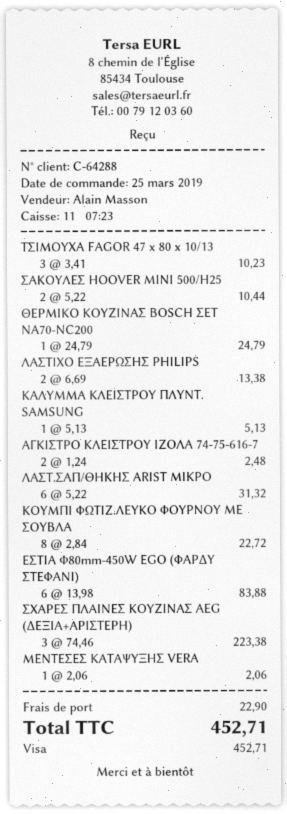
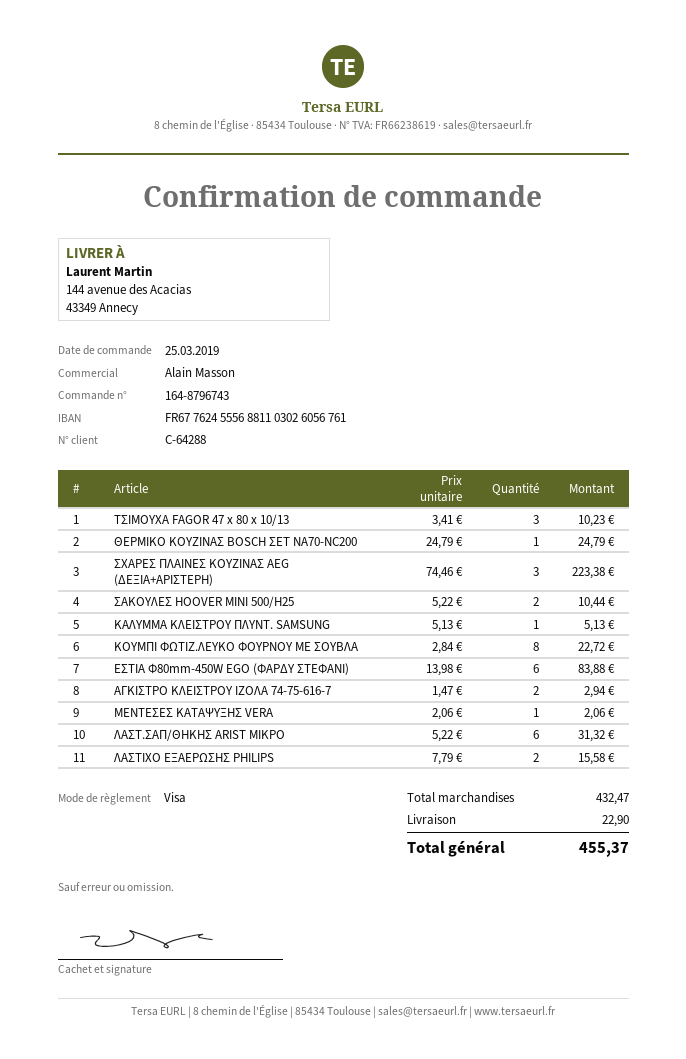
ΛΑΣΤΙΧΟ ΕΞΑΕΡΩΣΗΣ PHILIPS: 2 x 6.69 = 13.38 -> 2 x 7.79 = 15.58
ΑΓΚΙΣΤΡΟ ΚΛΕΙΣΤΡΟΥ ΙΖΟΛΑ 74-75-616-7: 2 x 1.24 = 2.48 -> 2 x 1.47 = 2.94
total: 452.71 -> 455.37

